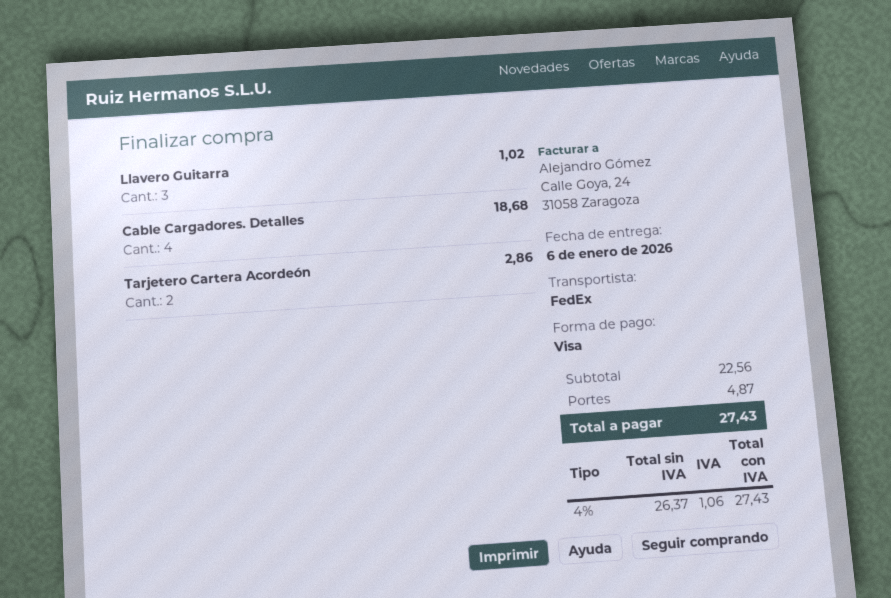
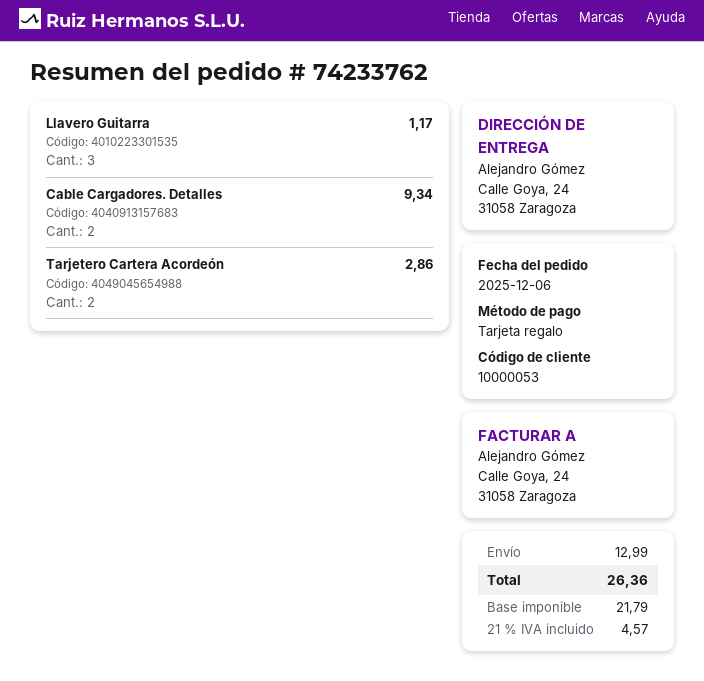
payment method: Visa -> gift card
Llavero Guitarra: 3 for 1.02 -> 3 for 1.17
Cable Cargadores. Detalles: 4 for 18.68 -> 2 for 9.34
shipping: 4.87 -> 12.99
net: 26.37 -> 21.79
tax: 4% = 1.06 -> 21% = 4.57
total: 27.43 -> 26.36

